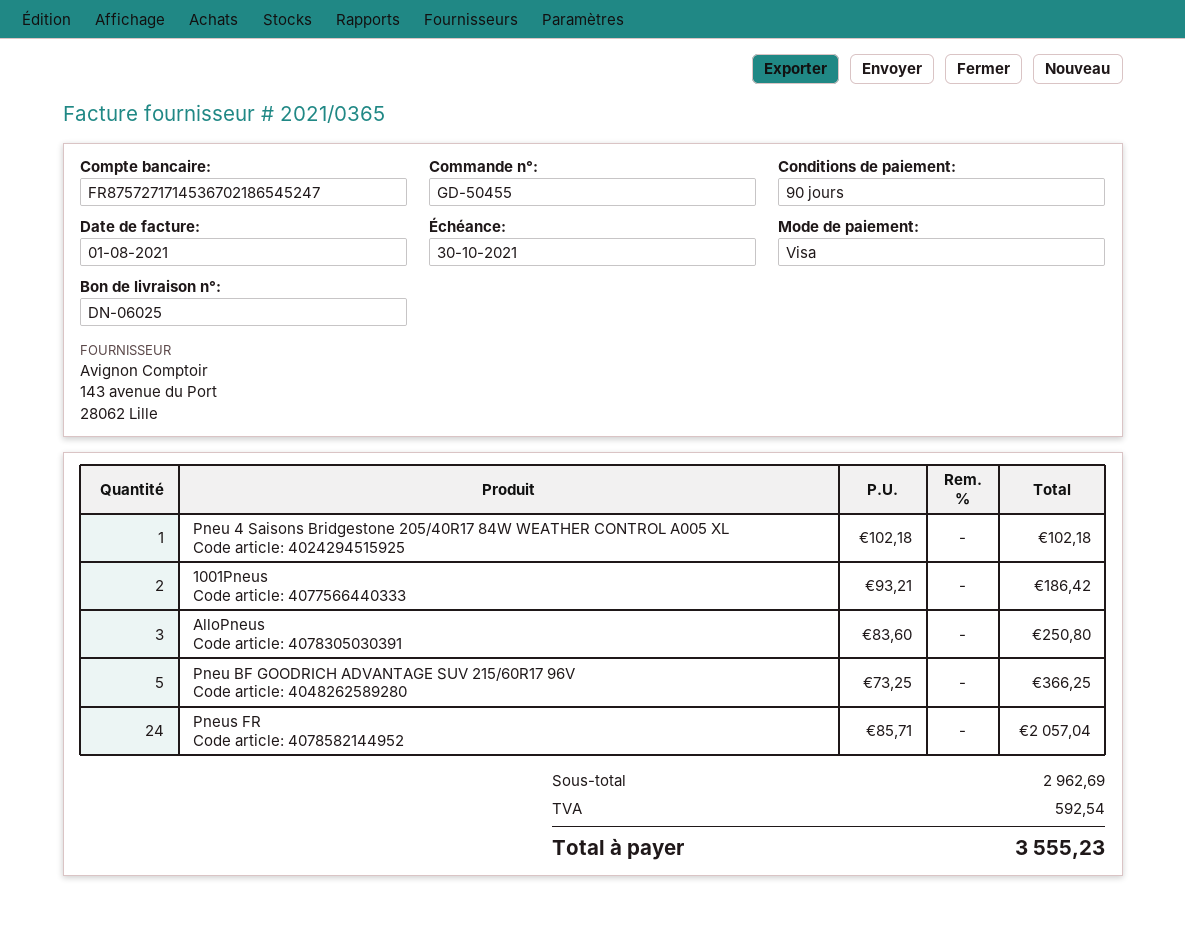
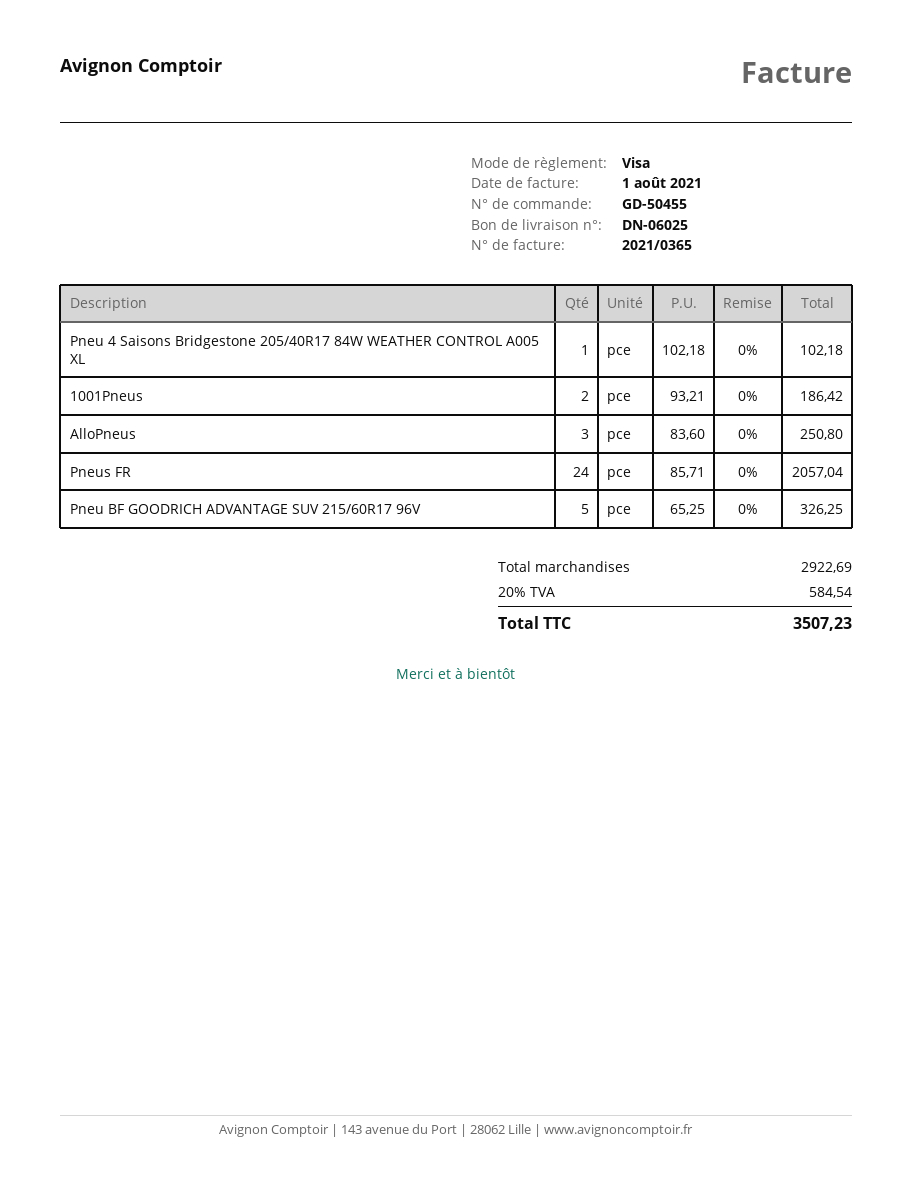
Pneu BF GOODRICH ADVANTAGE SUV 215/60R17 96V: 5 x 73.25 = 366.25 -> 5 x 65.25 = 326.25
subtotal: 2962.69 -> 2922.69
tax: 592.54 -> 584.54
total: 3555.23 -> 3507.23

